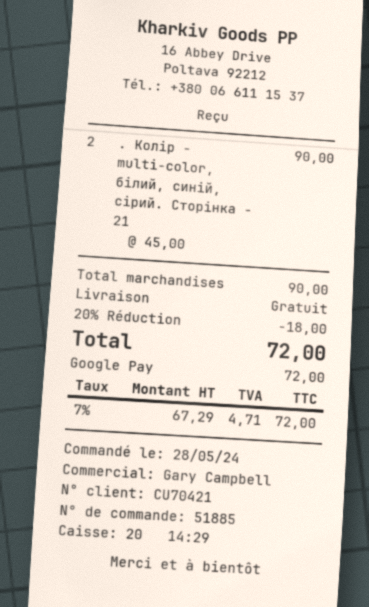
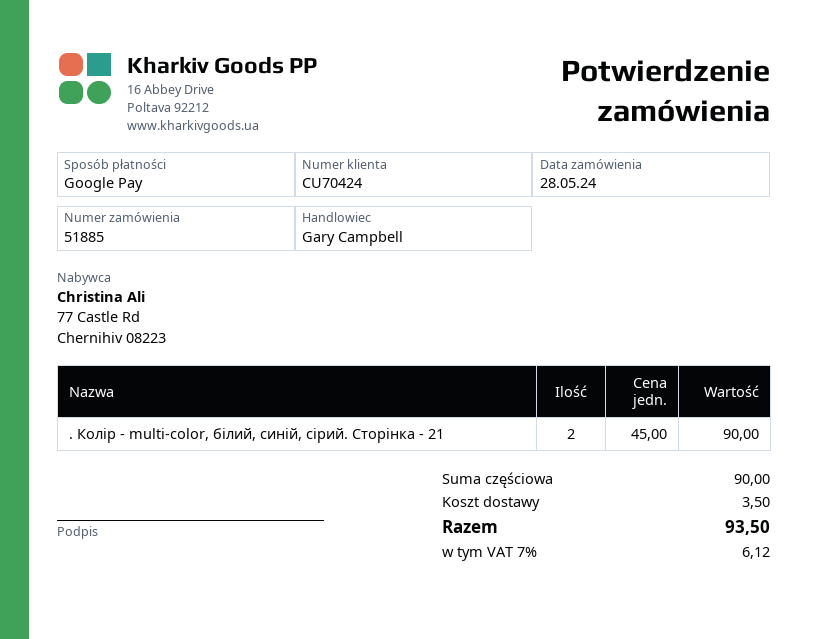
customer number: CU70421 -> CU70424
discount: 20% = 18.00 -> none
shipping: 0.00 -> 3.50
tax: 7% = 4.71 -> 7% = 6.12
total: 72.00 -> 93.50

